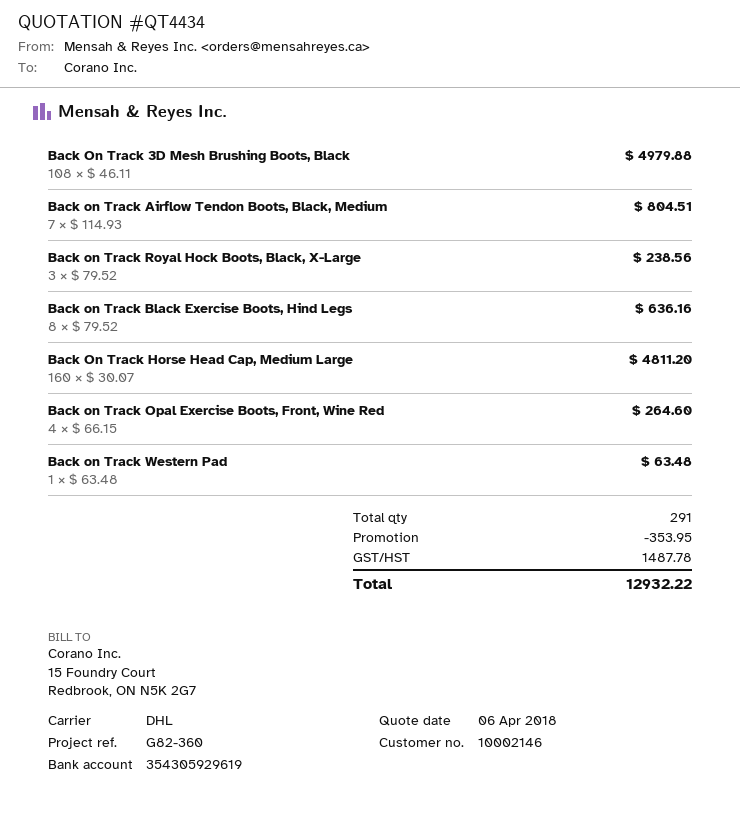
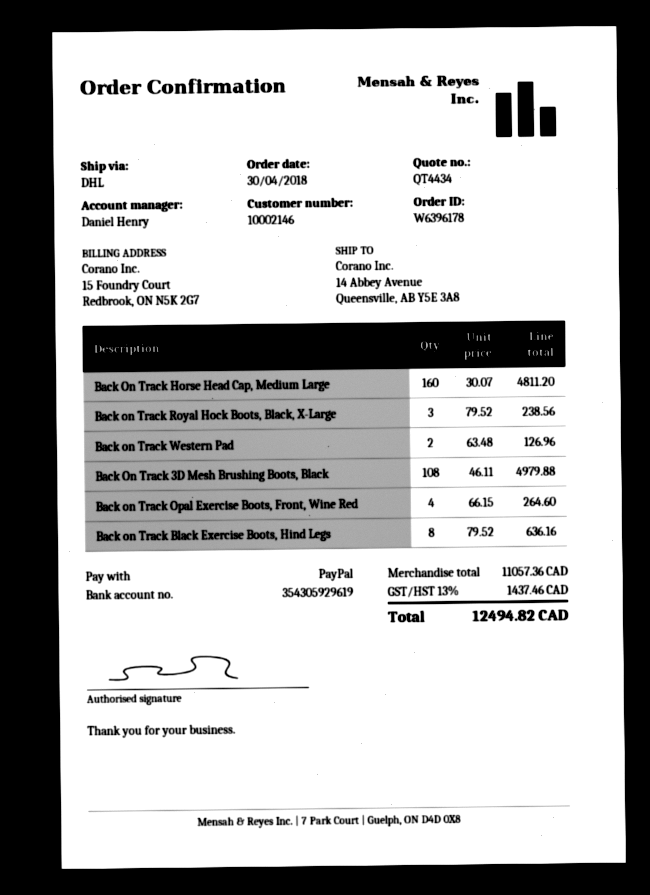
Back on Track Airflow Tendon Boots, Black, Medium: 7 x 114.93 = 804.51 -> none
Back on Track Western Pad: 1 x 63.48 = 63.48 -> 2 x 63.48 = 126.96
discount: 353.95 -> none
tax: 1487.78 -> 1437.46
total: 12932.22 -> 12494.82

